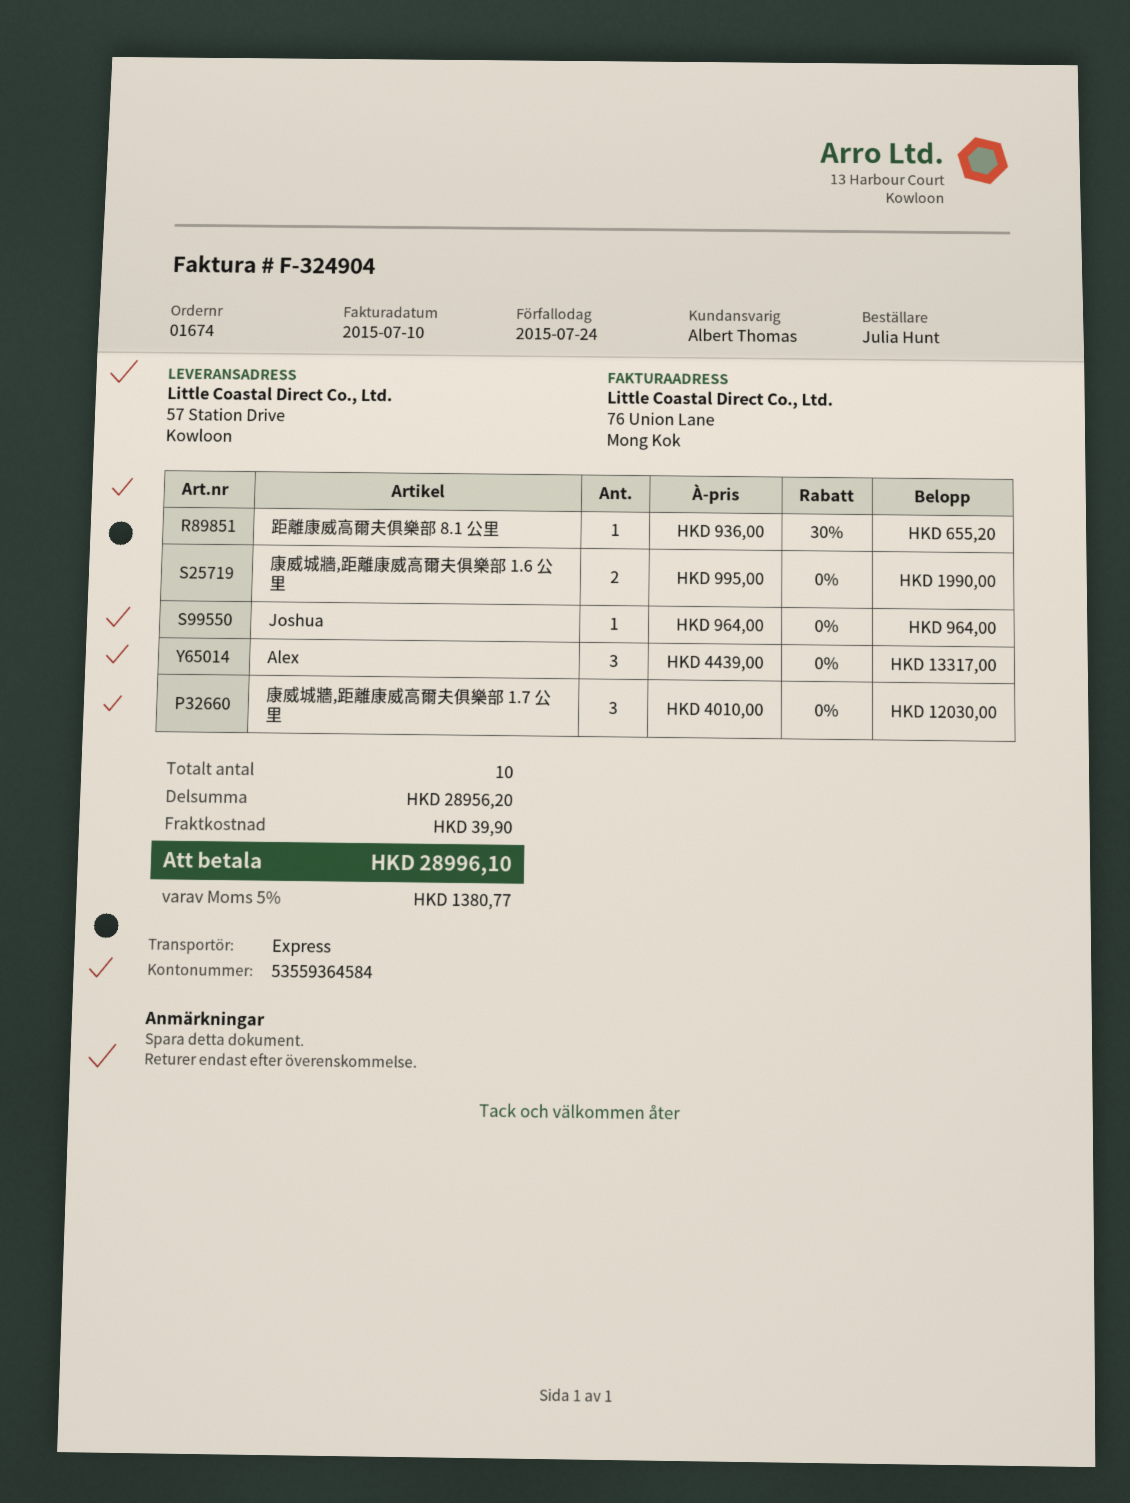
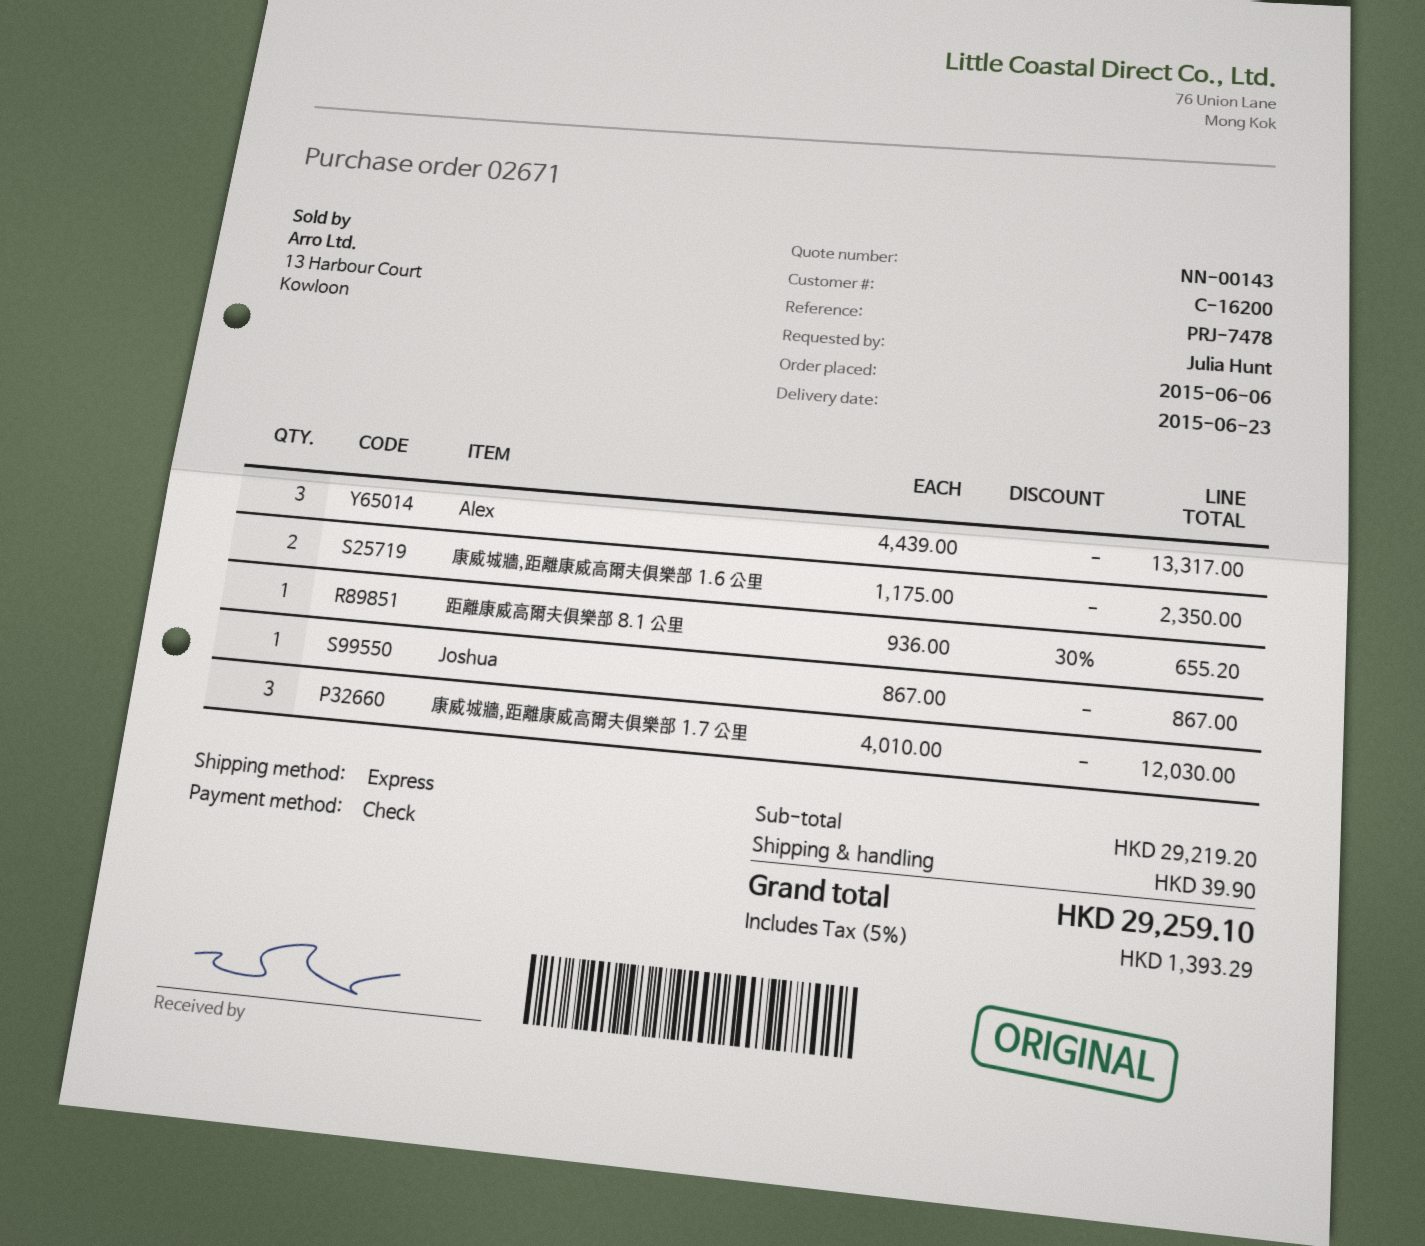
order number: 01674 -> 02671
康威城牆,距離康威高爾夫俱樂部 1.6 公里: 2 x 995.00 = 1990.00 -> 2 x 1175.00 = 2350.00
Joshua: 1 x 964.00 = 964.00 -> 1 x 867.00 = 867.00
subtotal: 28956.20 -> 29219.20
tax: 5% = 1380.77 -> 5% = 1393.29
total: 28996.10 -> 29259.10

